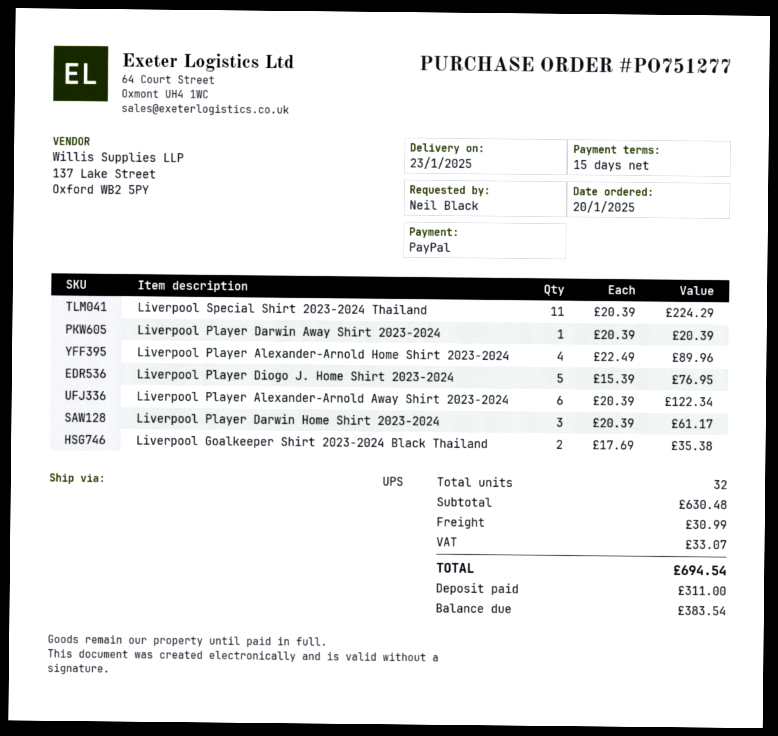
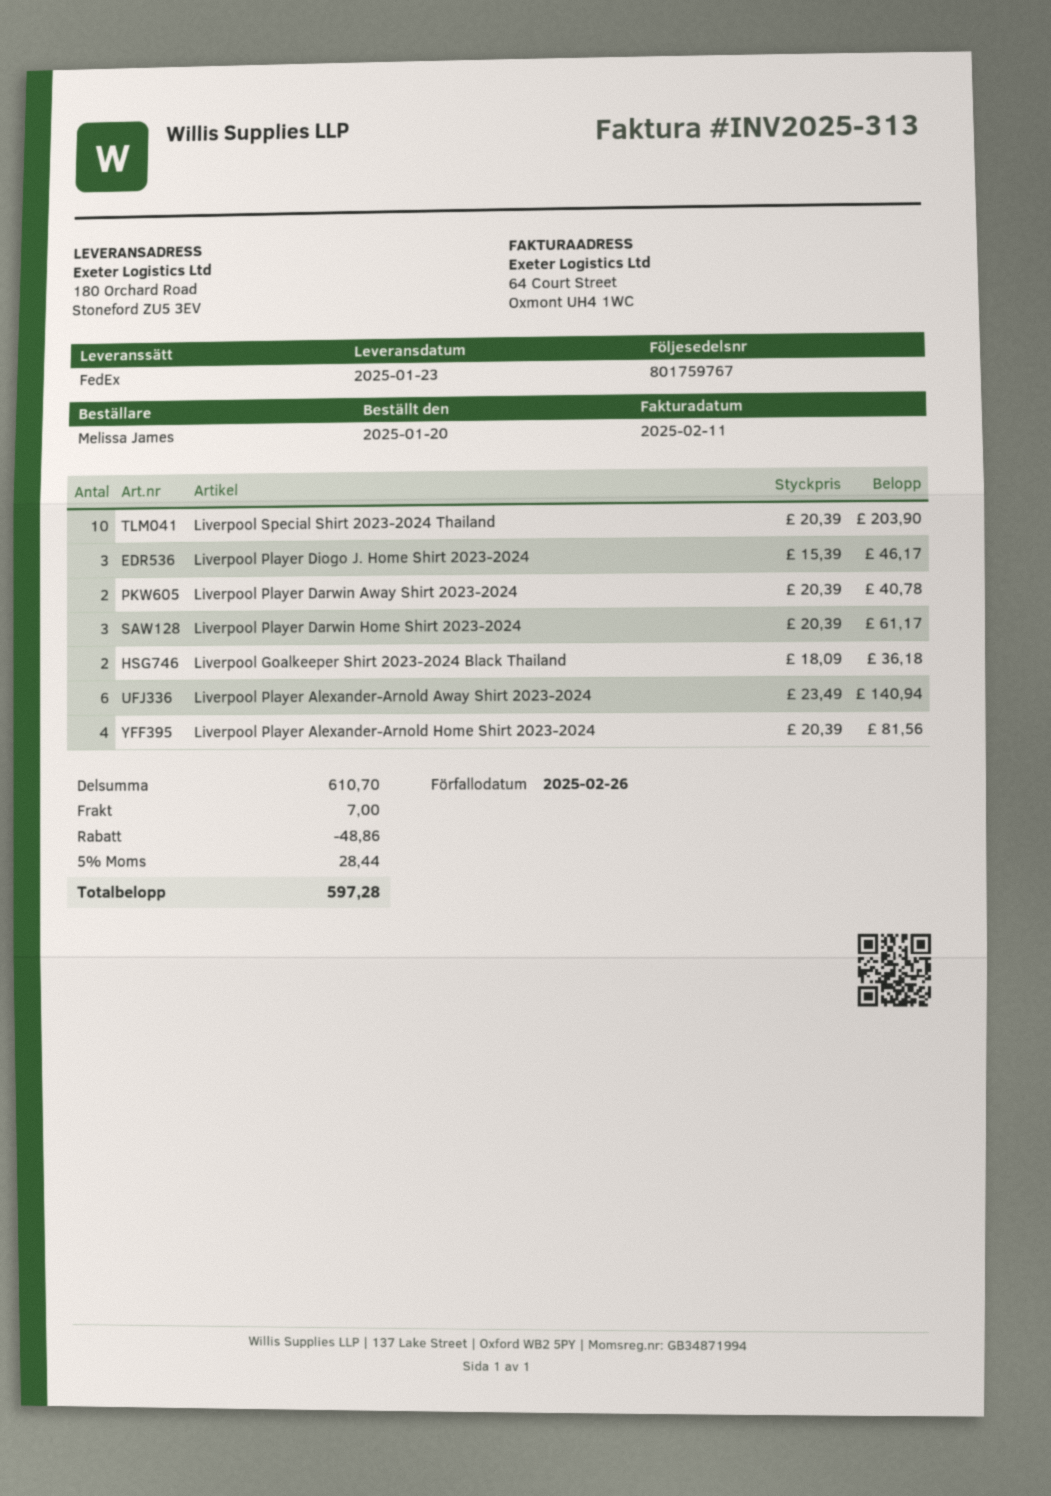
ordered by: Neil Black -> Melissa James
shipping method: UPS -> FedEx
Liverpool Special Shirt 2023-2024 Thailand: 11 x 20.39 = 224.29 -> 10 x 20.39 = 203.90
Liverpool Player Darwin Away Shirt 2023-2024: 1 x 20.39 = 20.39 -> 2 x 20.39 = 40.78
Liverpool Player Alexander-Arnold Home Shirt 2023-2024: 4 x 22.49 = 89.96 -> 4 x 20.39 = 81.56
Liverpool Player Diogo J. Home Shirt 2023-2024: 5 x 15.39 = 76.95 -> 3 x 15.39 = 46.17
Liverpool Player Alexander-Arnold Away Shirt 2023-2024: 6 x 20.39 = 122.34 -> 6 x 23.49 = 140.94
Liverpool Goalkeeper Shirt 2023-2024 Black Thailand: 2 x 17.69 = 35.38 -> 2 x 18.09 = 36.18
subtotal: 630.48 -> 610.70
discount: none -> 48.86
shipping: 30.99 -> 7.00
tax: 33.07 -> 28.44
total: 694.54 -> 597.28

